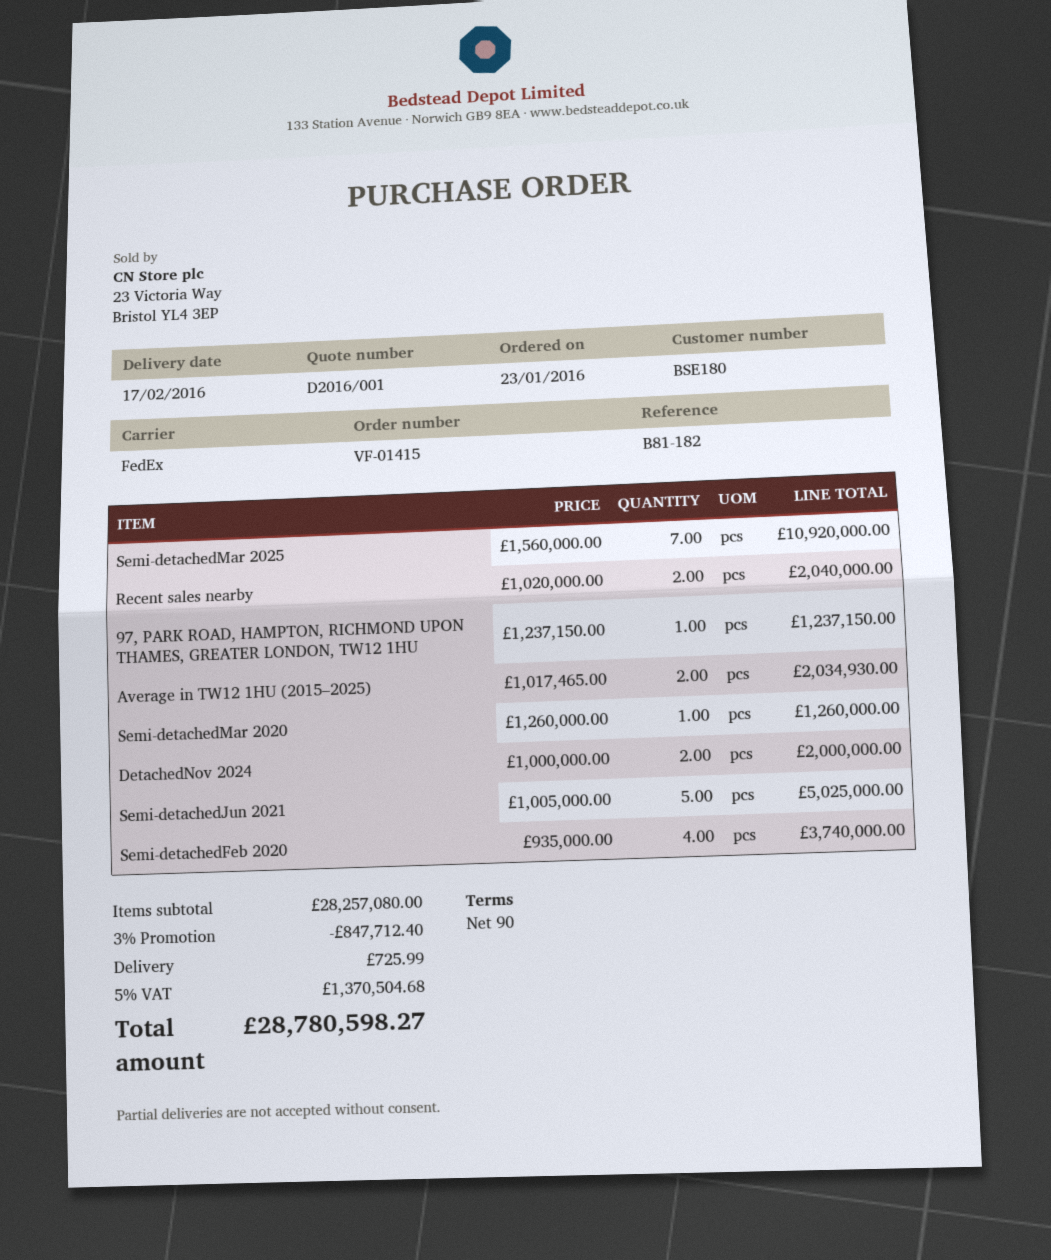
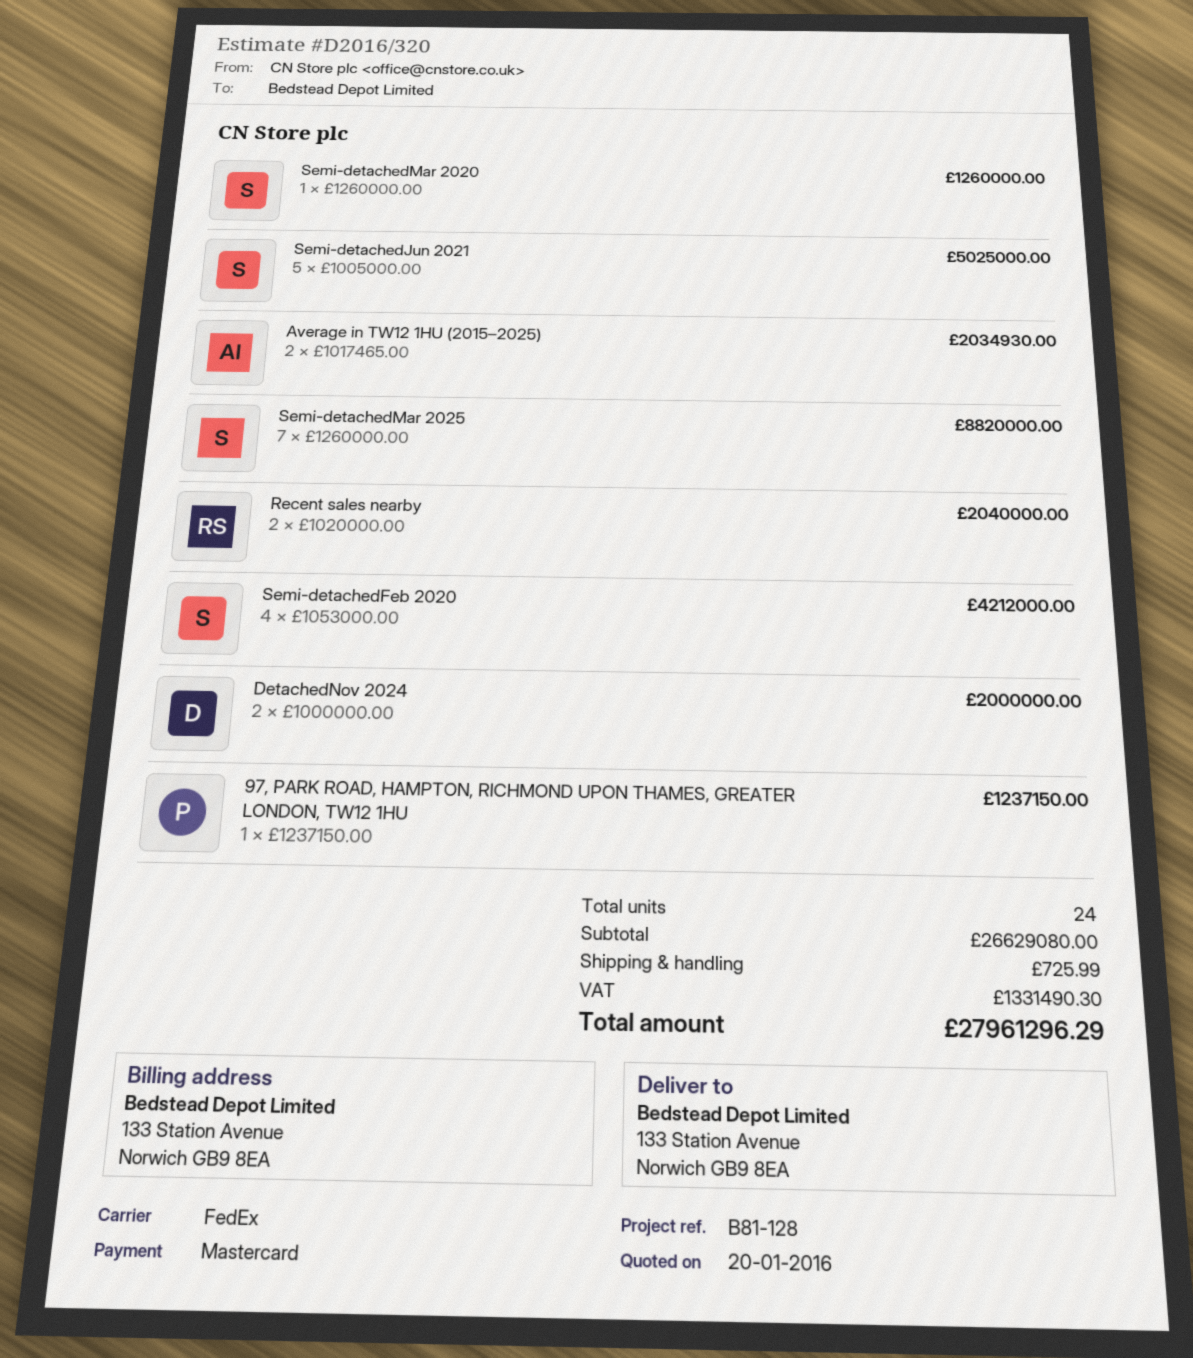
quote number: D2016/001 -> D2016/320
reference: B81-182 -> B81-128
Semi-detachedMar 2025: 7 x 1560000.00 = 10920000.00 -> 7 x 1260000.00 = 8820000.00
Semi-detachedFeb 2020: 4 x 935000.00 = 3740000.00 -> 4 x 1053000.00 = 4212000.00
subtotal: 28257080.00 -> 26629080.00
discount: 3% = 847712.40 -> none
tax: 1370504.68 -> 1331490.30
total: 28780598.27 -> 27961296.29

